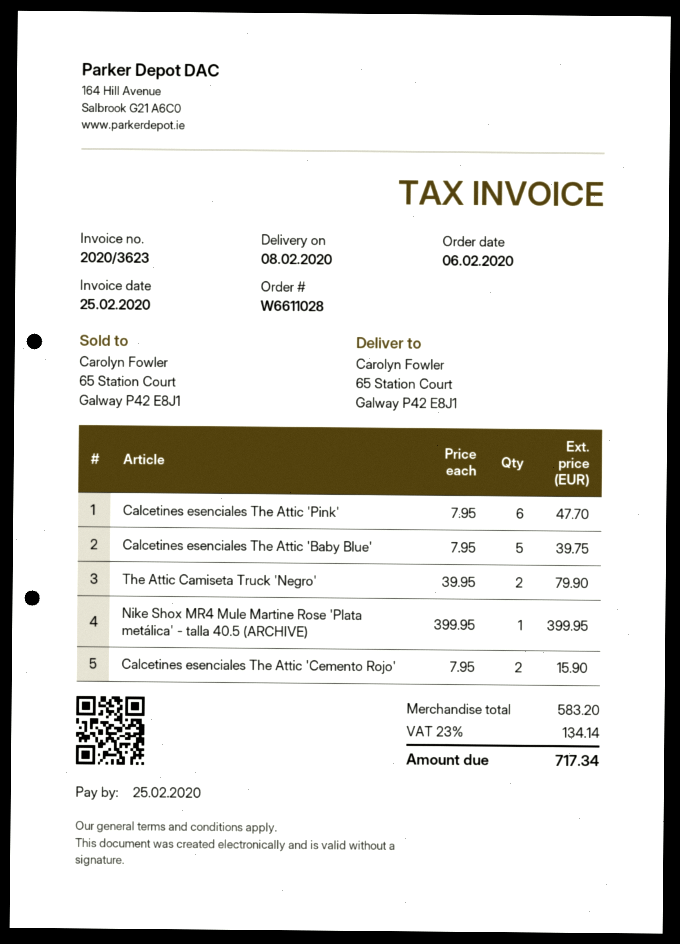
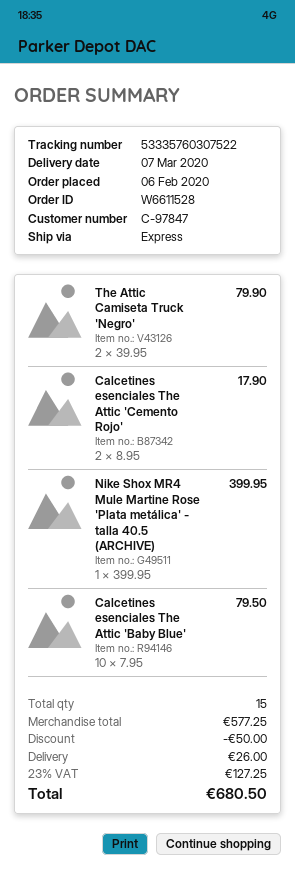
order number: W6611028 -> W6611528
delivery date: 2020-02-08 -> 2020-03-07
Calcetines esenciales The Attic 'Pink': 6 x 7.95 = 47.70 -> none
Calcetines esenciales The Attic 'Baby Blue': 5 x 7.95 = 39.75 -> 10 x 7.95 = 79.50
Calcetines esenciales The Attic 'Cemento Rojo': 2 x 7.95 = 15.90 -> 2 x 8.95 = 17.90
subtotal: 583.20 -> 577.25
discount: none -> 50.00
shipping: none -> 26.00
tax: 23% = 134.14 -> 23% = 127.25
total: 717.34 -> 680.50

